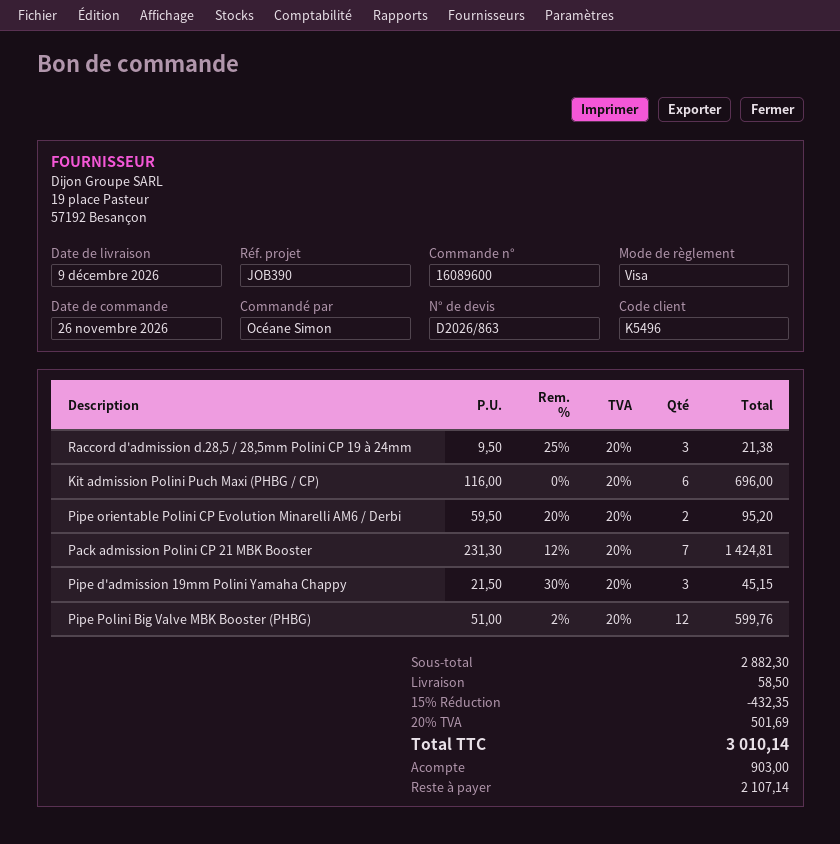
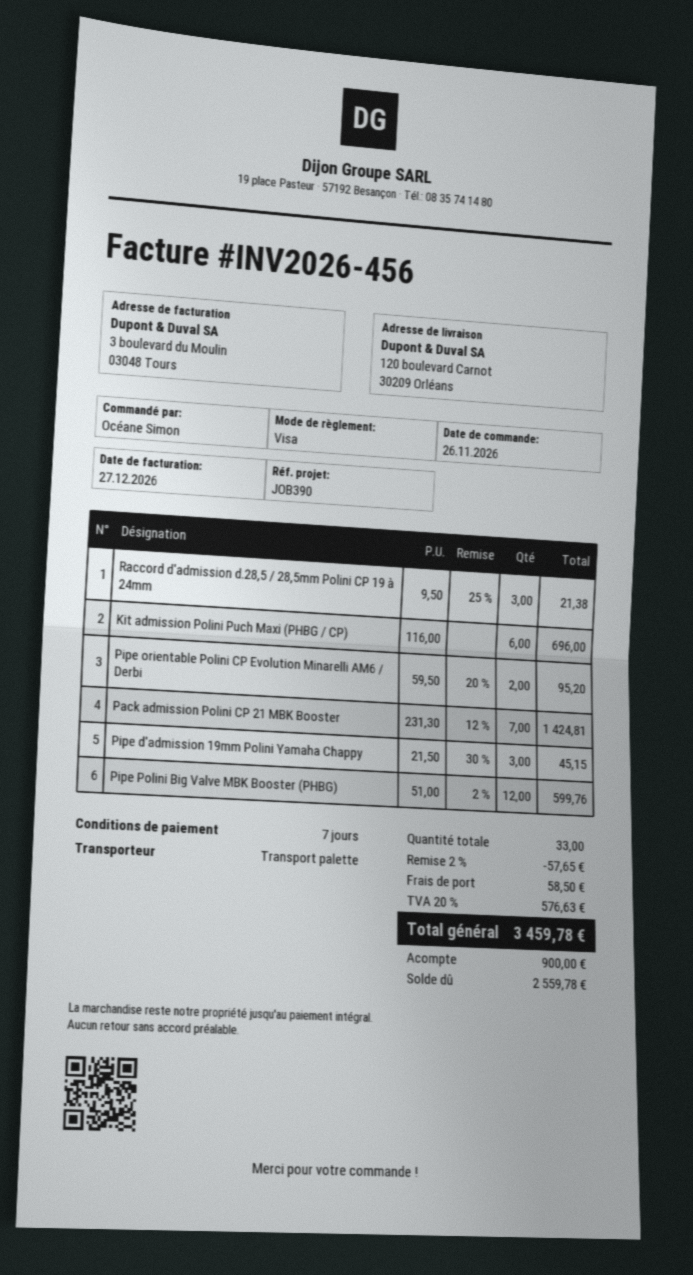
discount: 15% = 432.35 -> 2% = 57.65
tax: 20% = 501.69 -> 20% = 576.63
total: 3010.14 -> 3459.78
deposit: 903.00 -> 900.00
balance: 2107.14 -> 2559.78

